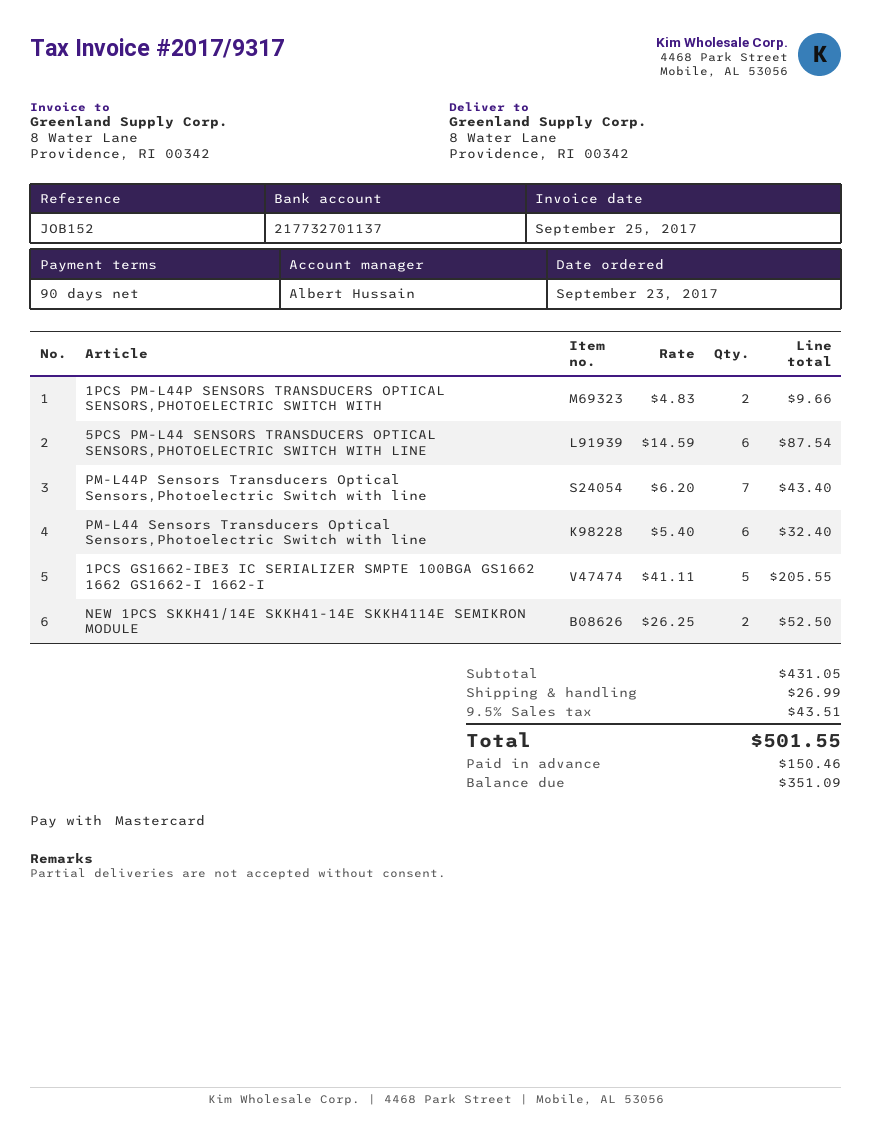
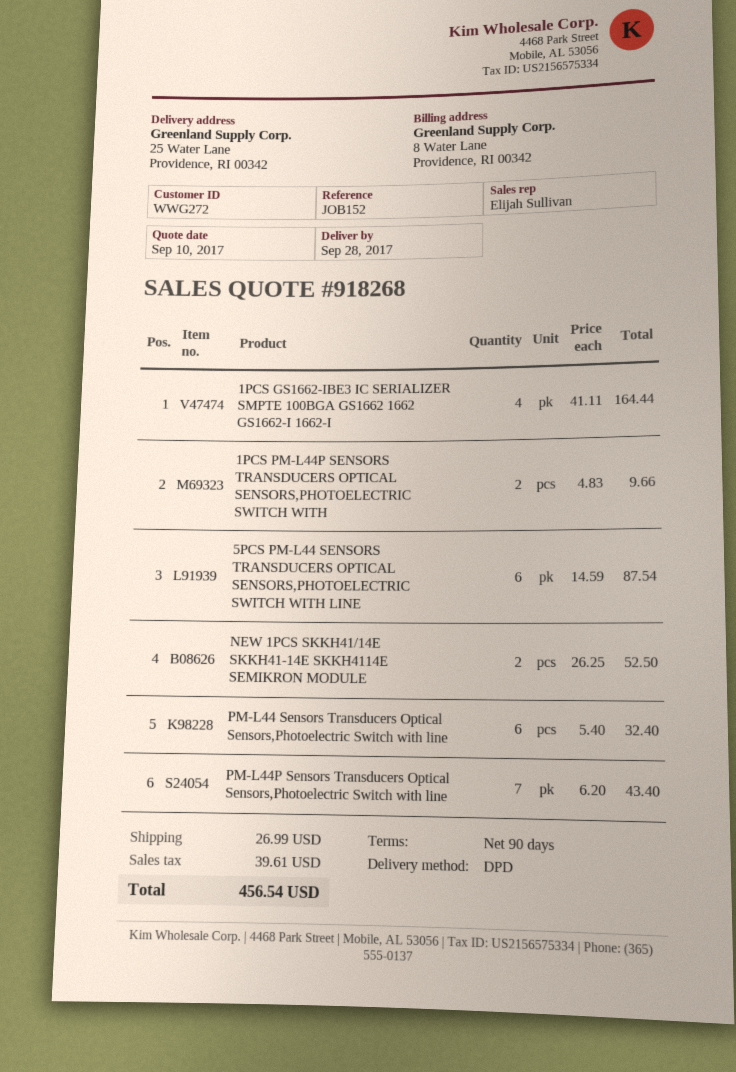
sales rep: Albert Hussain -> Elijah Sullivan
ship to: 8 Water Lane, Providence, RI 00342 -> 25 Water Lane, Providence, RI 00342
1PCS GS1662-IBE3 IC SERIALIZER SMPTE 100BGA GS1662 1662 GS1662-I 1662-I: 5 x 41.11 = 205.55 -> 4 x 41.11 = 164.44
tax: 43.51 -> 39.61
total: 501.55 -> 456.54

